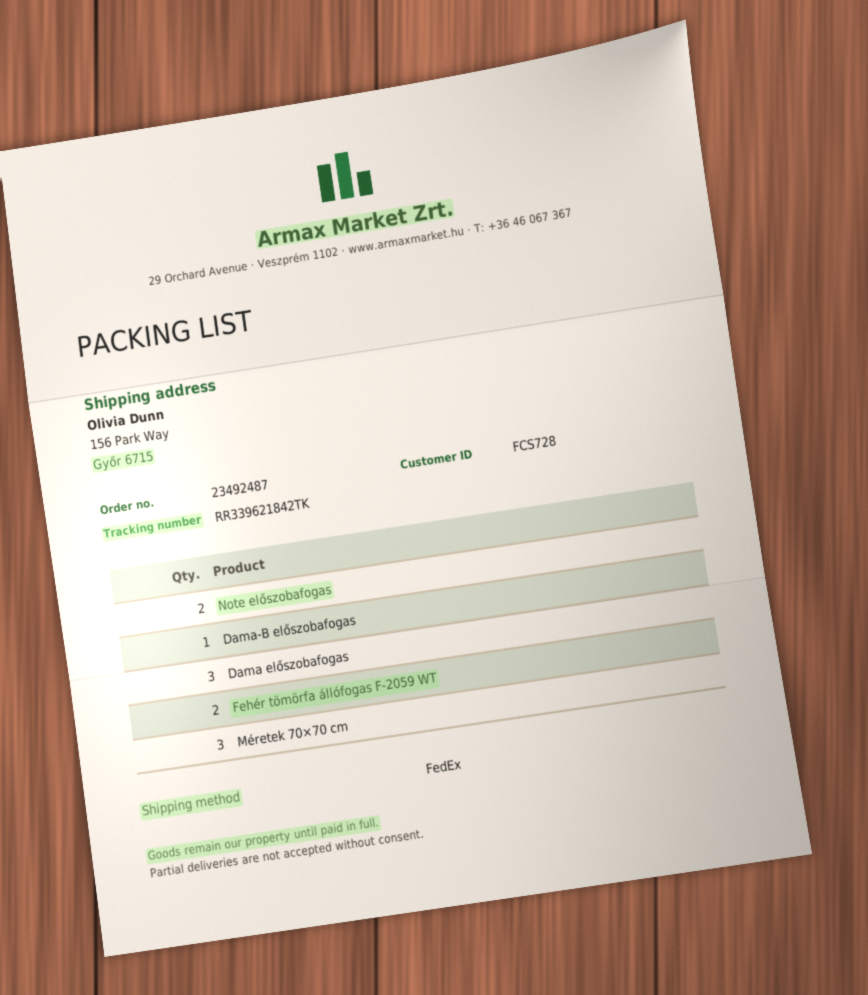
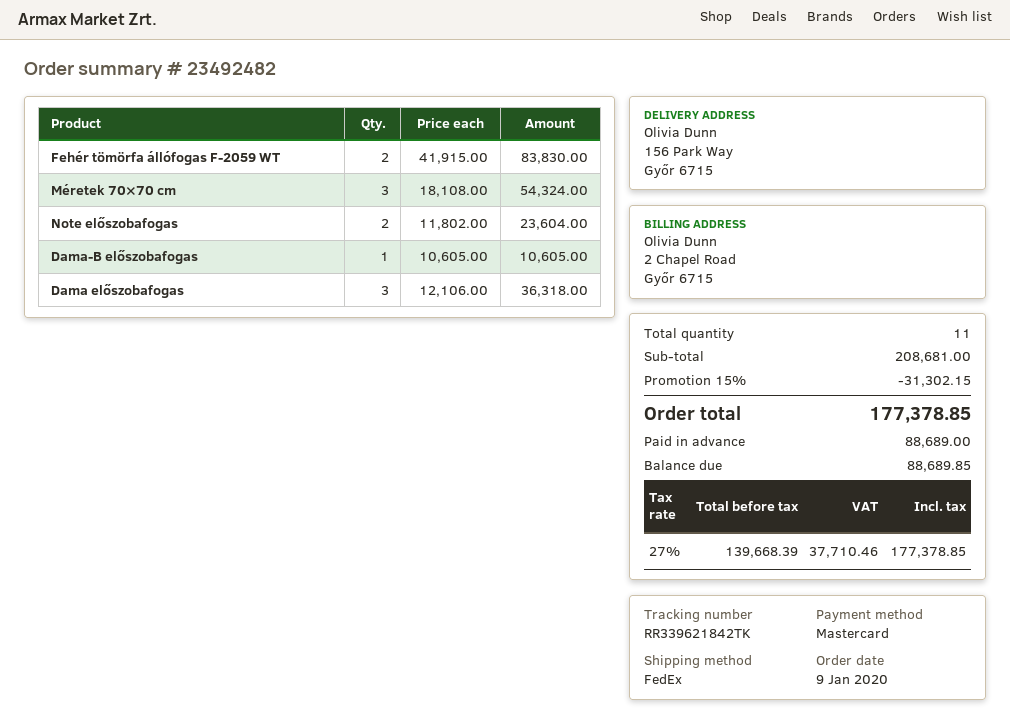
order number: 23492487 -> 23492482

